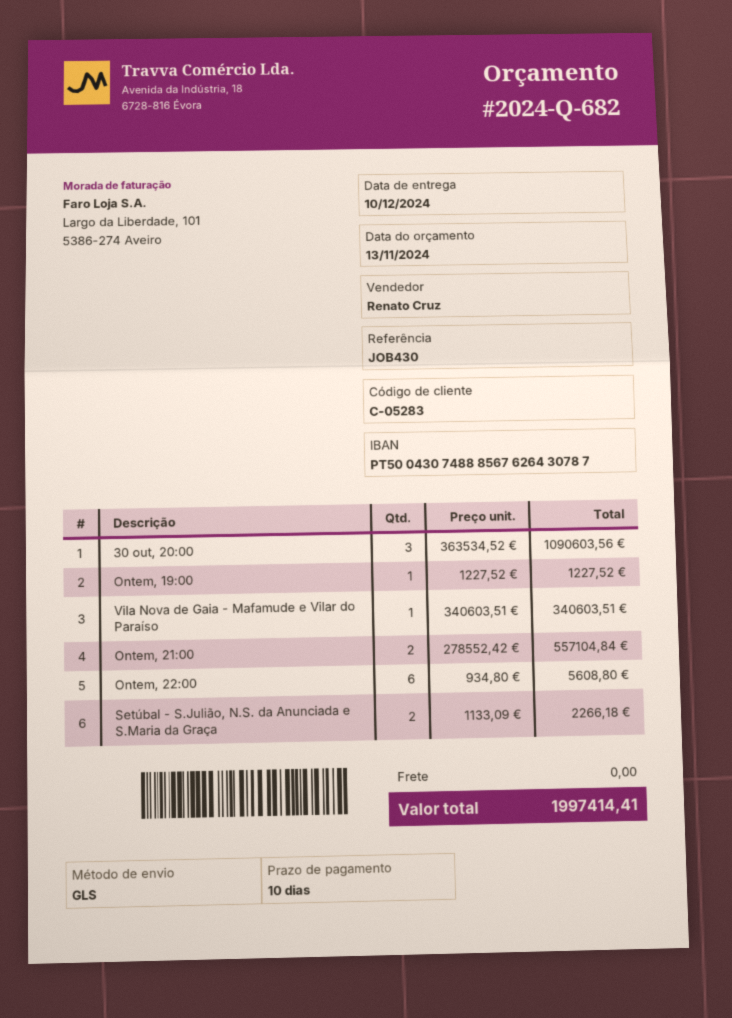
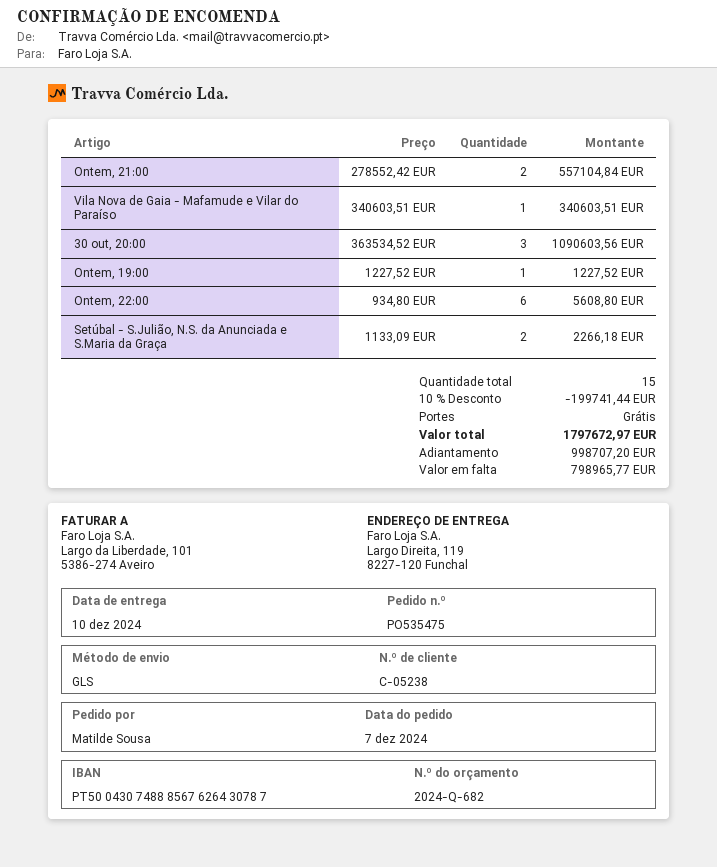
customer number: C-05283 -> C-05238
discount: none -> 10% = 199741.44
total: 1997414.41 -> 1797672.97

